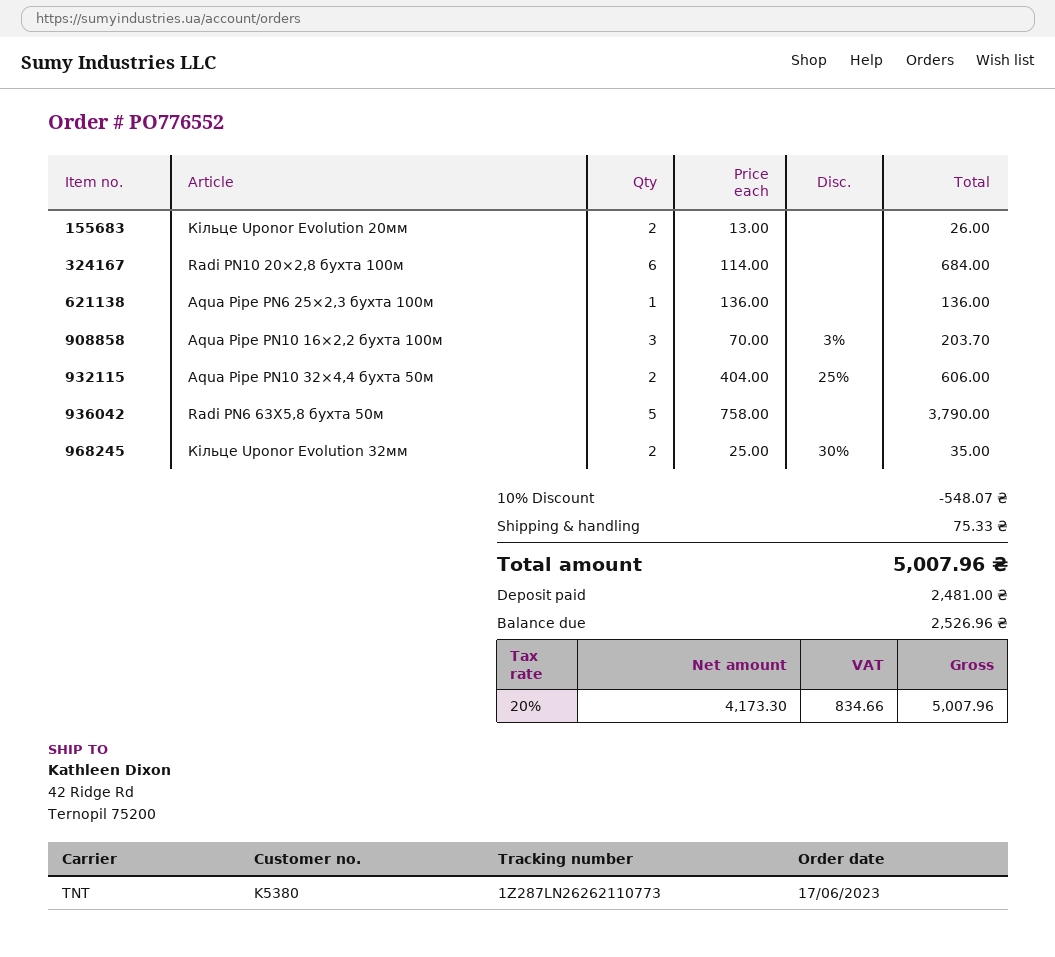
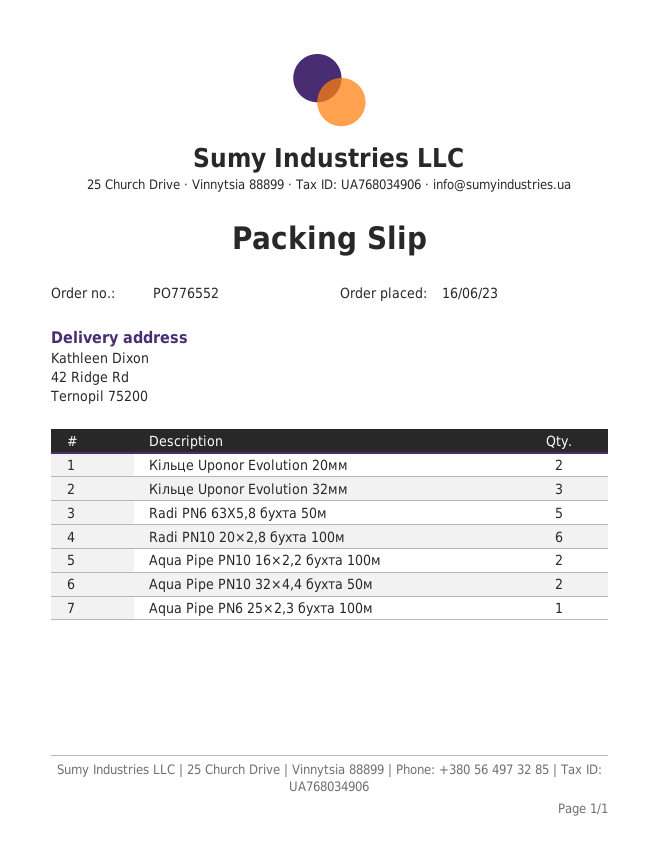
order date: 2023-06-17 -> 2023-06-16
Aqua Pipe PN10 16×2,2 бухта 100м: 3 -> 2
Кільце Uponor Evolution 32мм: 2 -> 3

